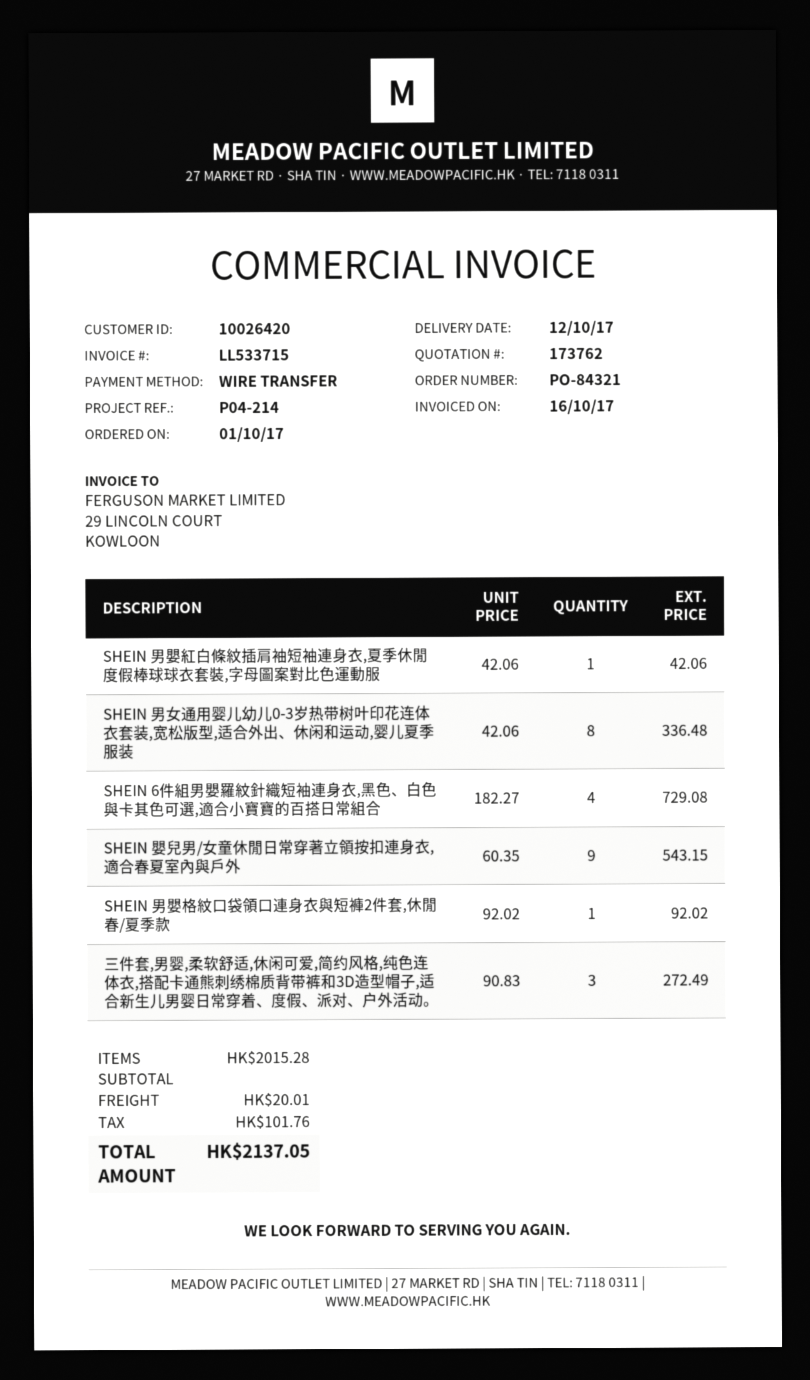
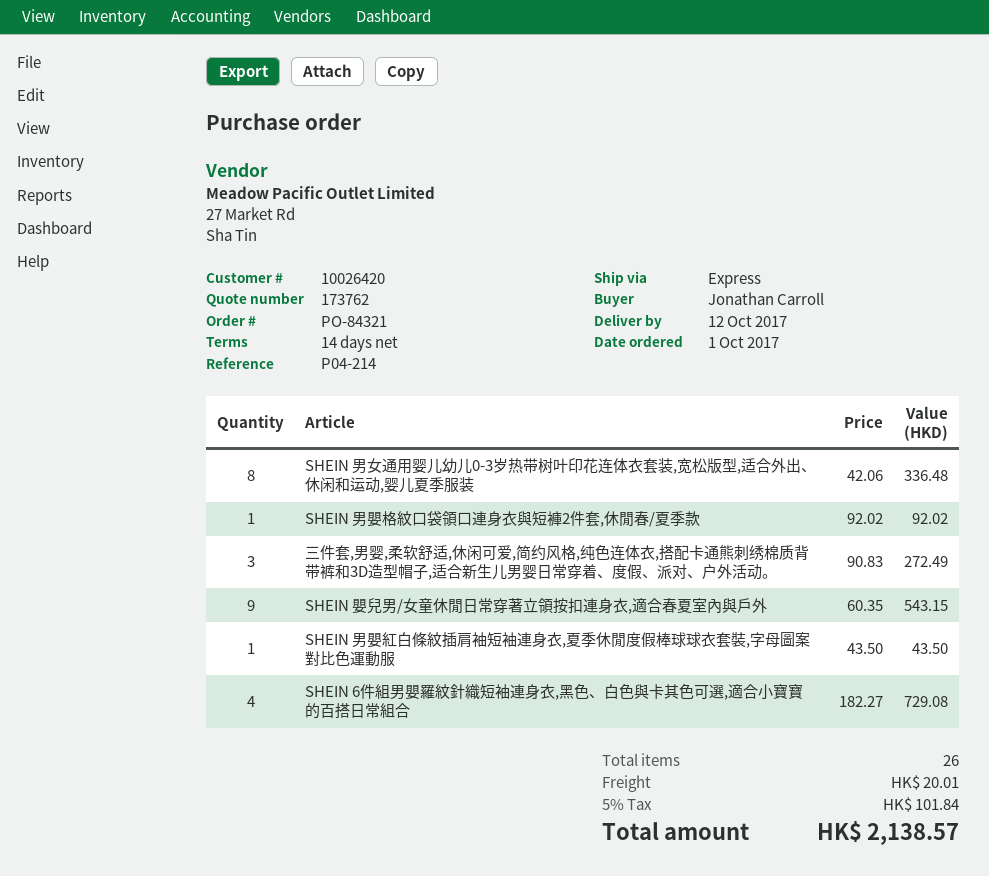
SHEIN 男嬰紅白條紋插肩袖短袖連身衣,夏季休閒度假棒球球衣套裝,字母圖案對比色運動服: 1 x 42.06 = 42.06 -> 1 x 43.50 = 43.50
tax: 101.76 -> 101.84
total: 2137.05 -> 2138.57

